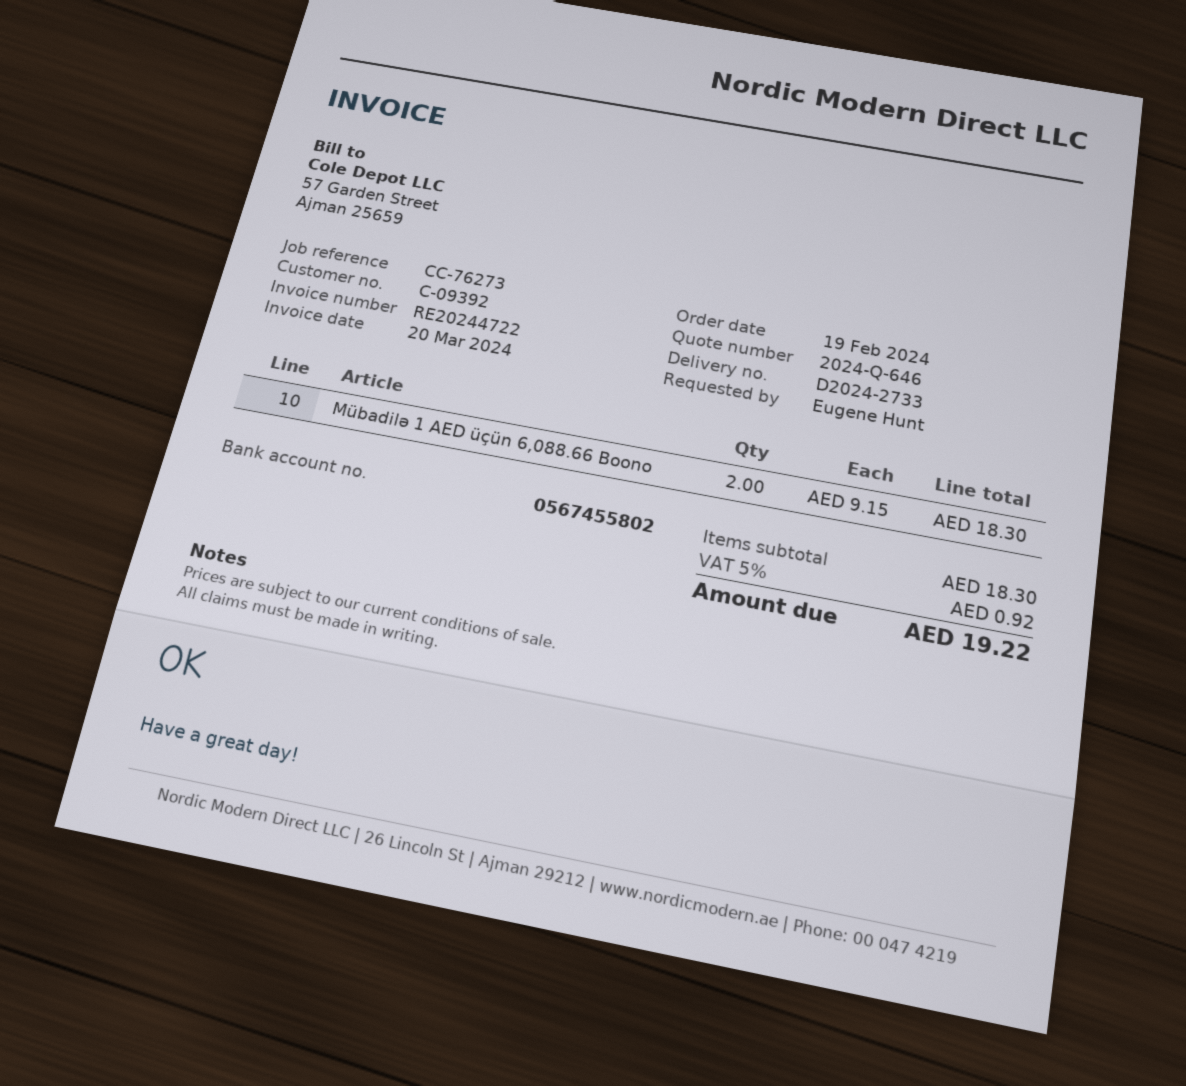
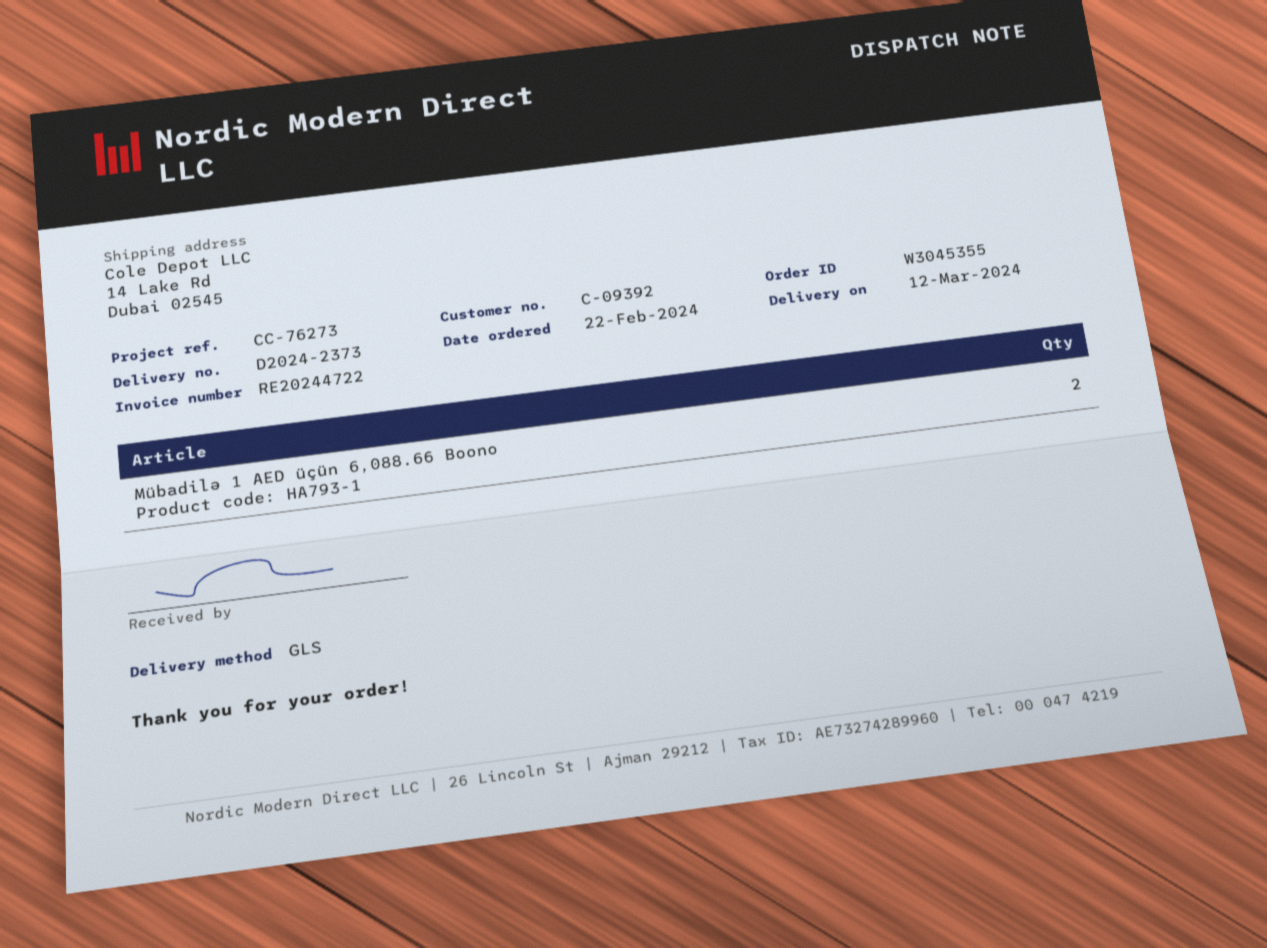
order date: 2024-02-19 -> 2024-02-22
delivery note number: D2024-2733 -> D2024-2373

